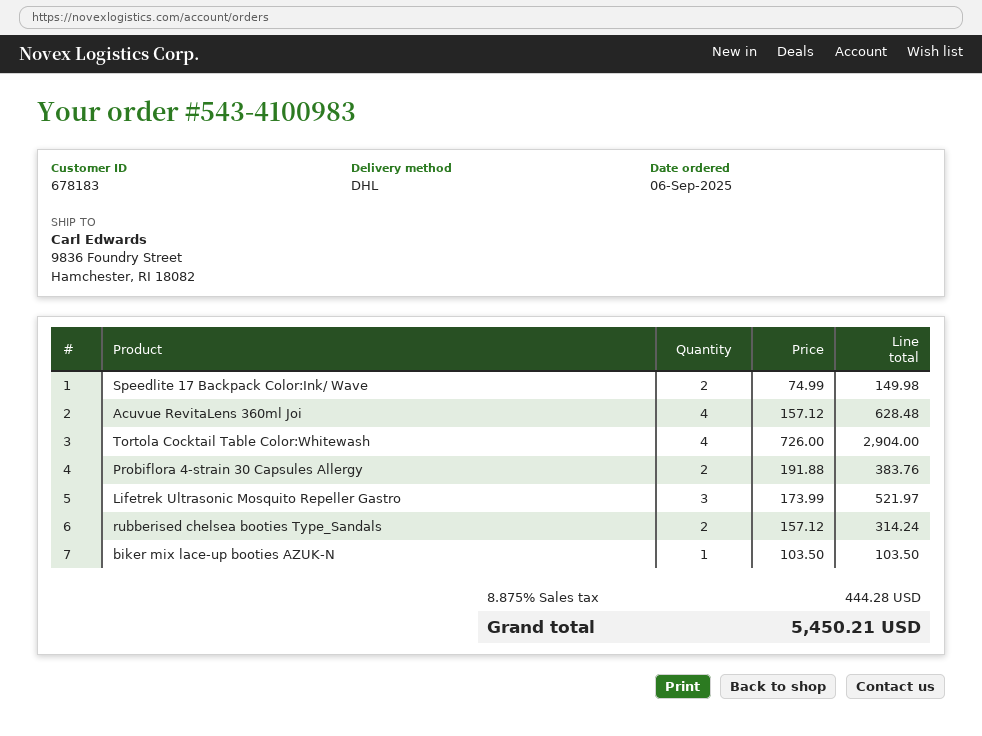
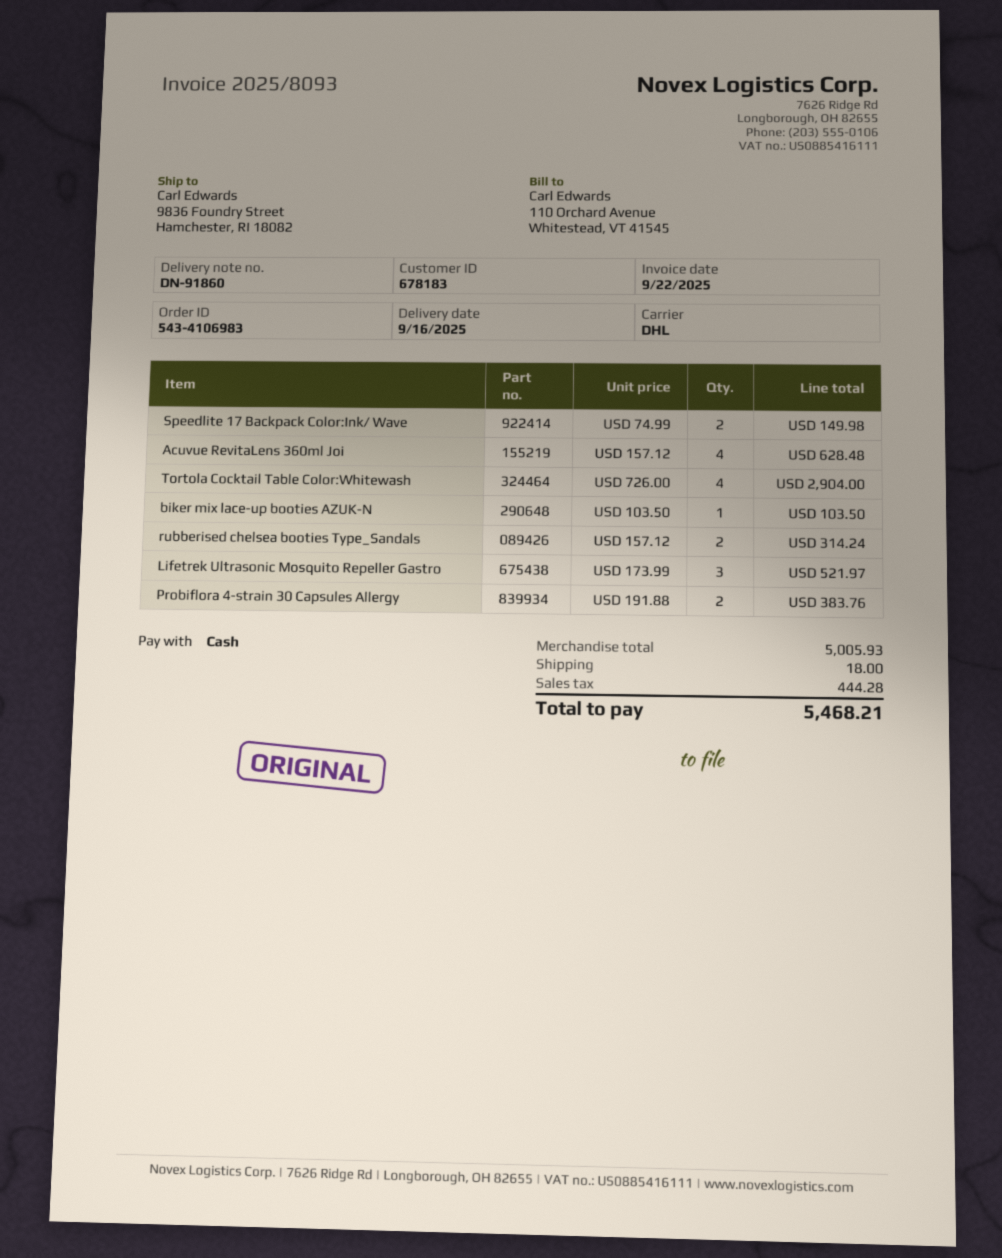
order number: 543-4100983 -> 543-4106983
shipping: none -> 18.00
total: 5450.21 -> 5468.21

